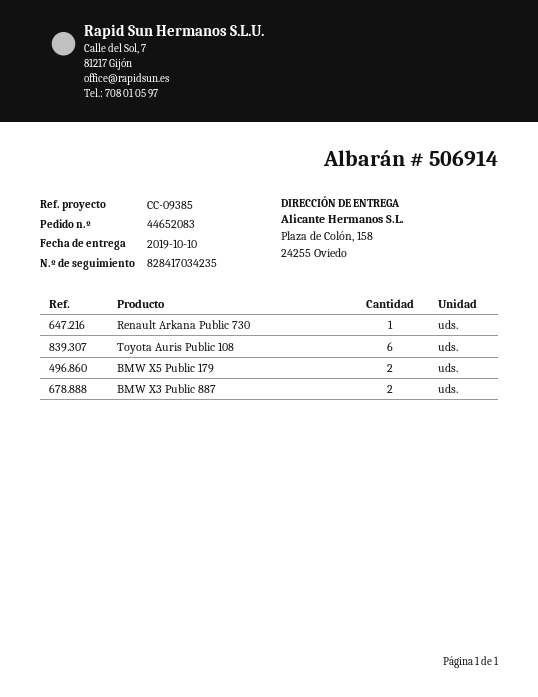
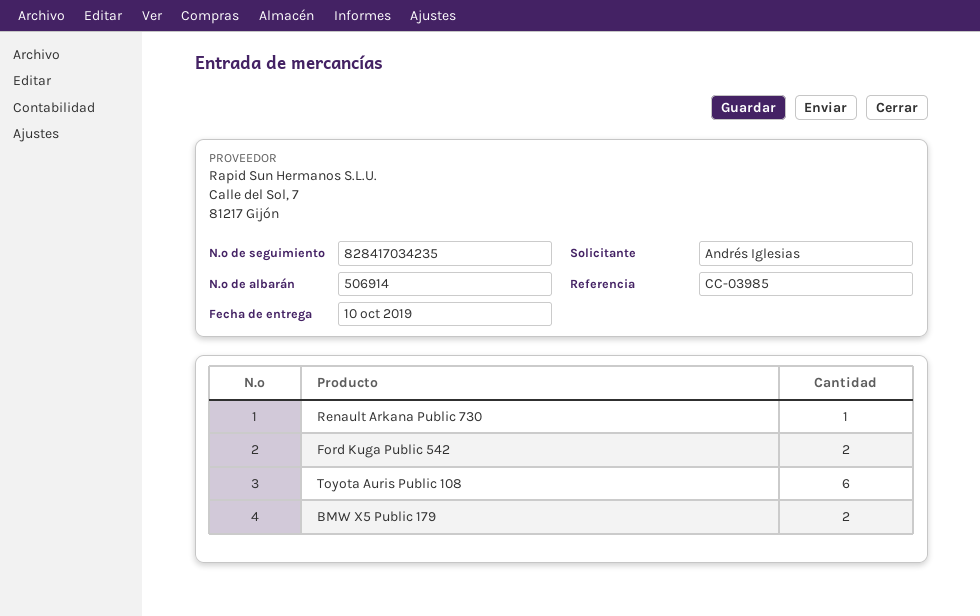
reference: CC-09385 -> CC-03985
BMW X3 Public 887: 2 -> none
Ford Kuga Public 542: none -> 2

